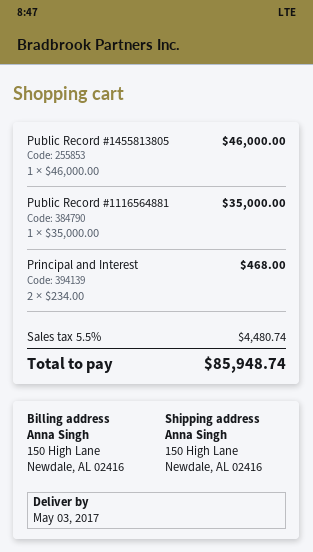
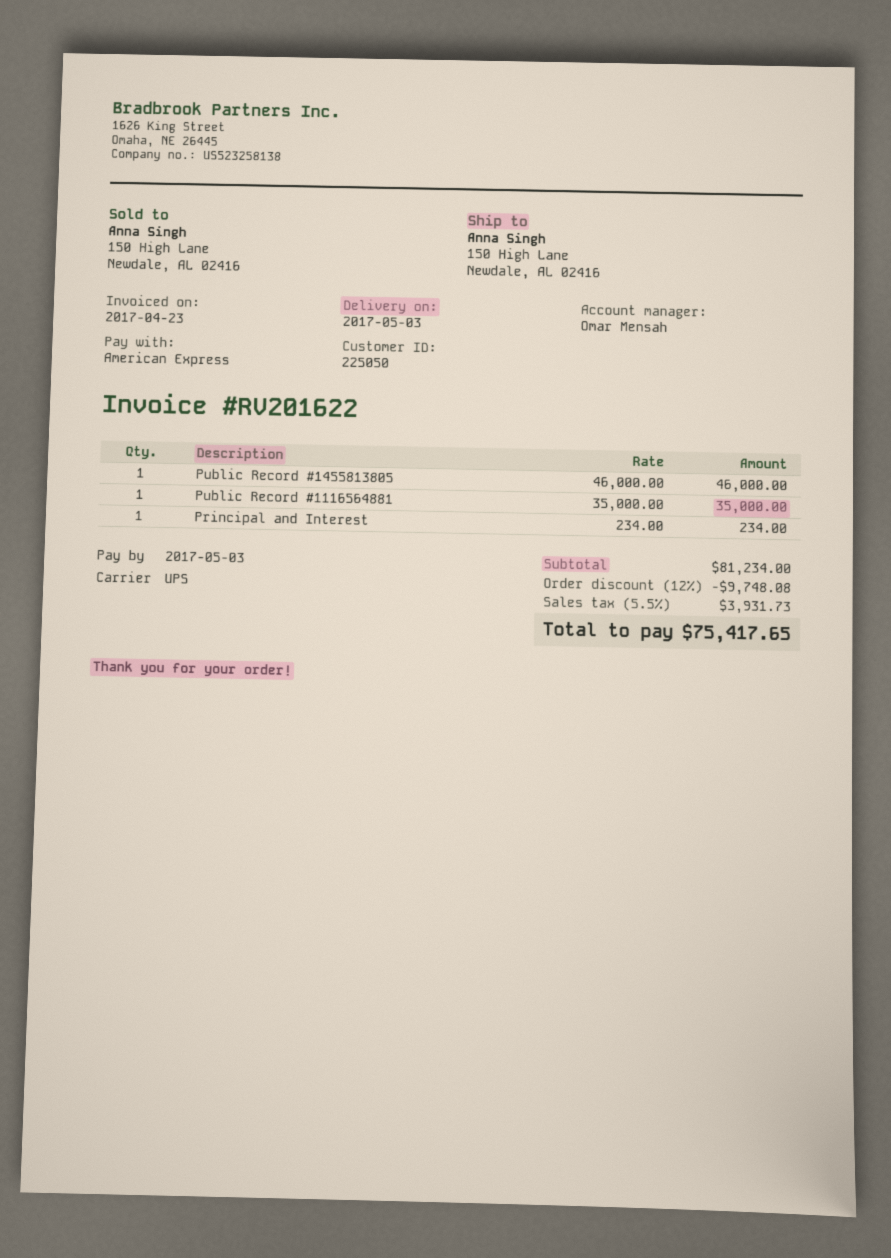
Principal and Interest: 2 x 234.00 = 468.00 -> 1 x 234.00 = 234.00
discount: none -> 12% = 9748.08
tax: 5.5% = 4480.74 -> 5.5% = 3931.73
total: 85948.74 -> 75417.65

